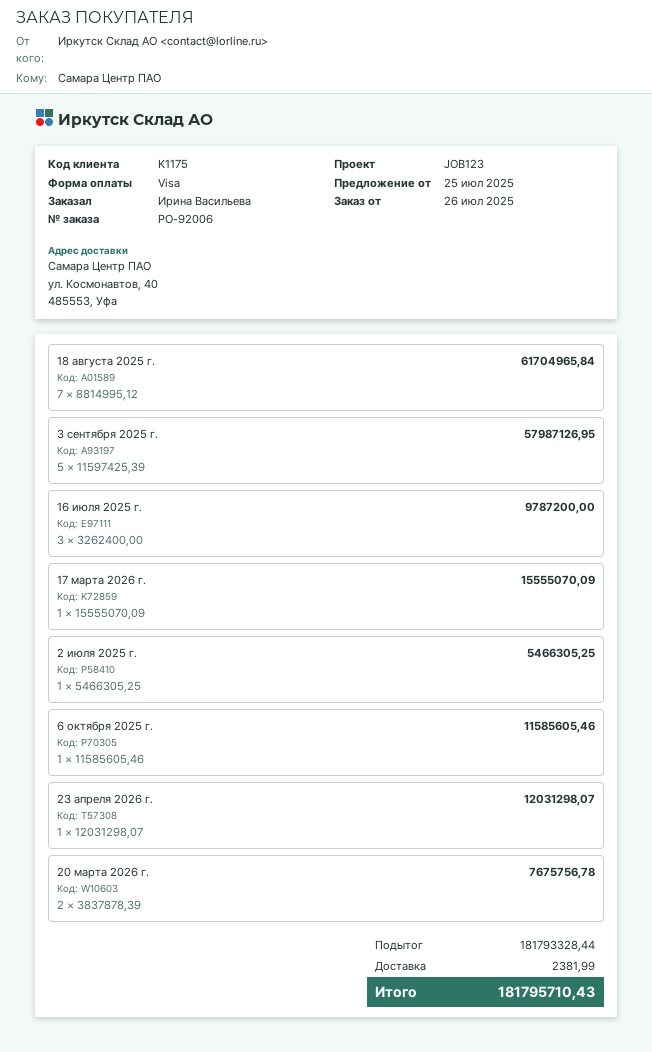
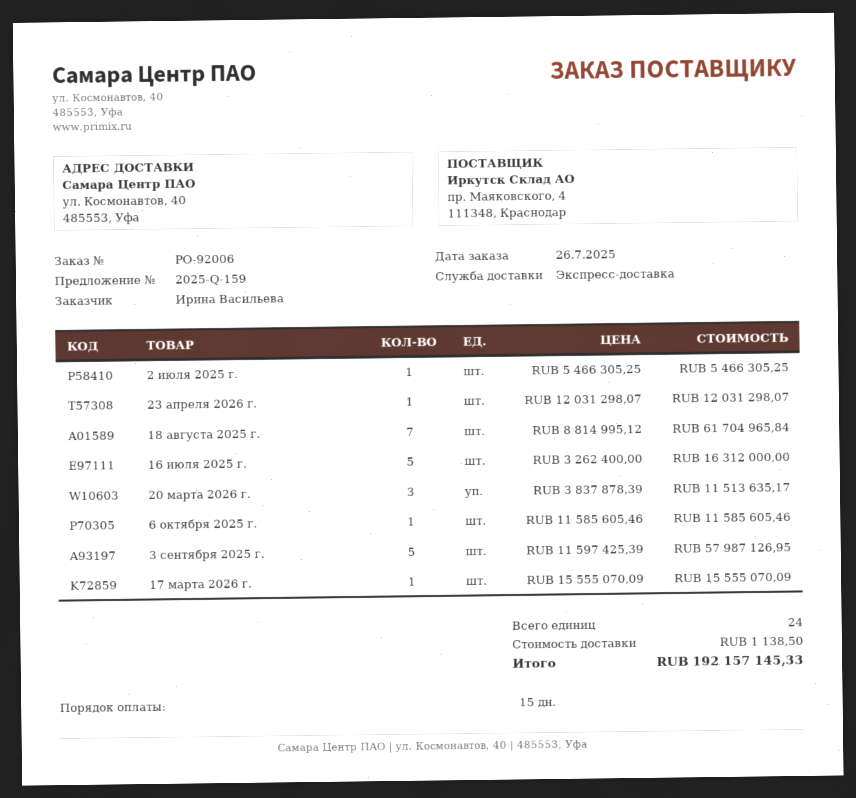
16 июля 2025 г.: 3 x 3262400.00 = 9787200.00 -> 5 x 3262400.00 = 16312000.00
20 марта 2026 г.: 2 x 3837878.39 = 7675756.78 -> 3 x 3837878.39 = 11513635.17
shipping: 2381.99 -> 1138.50
total: 181795710.43 -> 192157145.33

